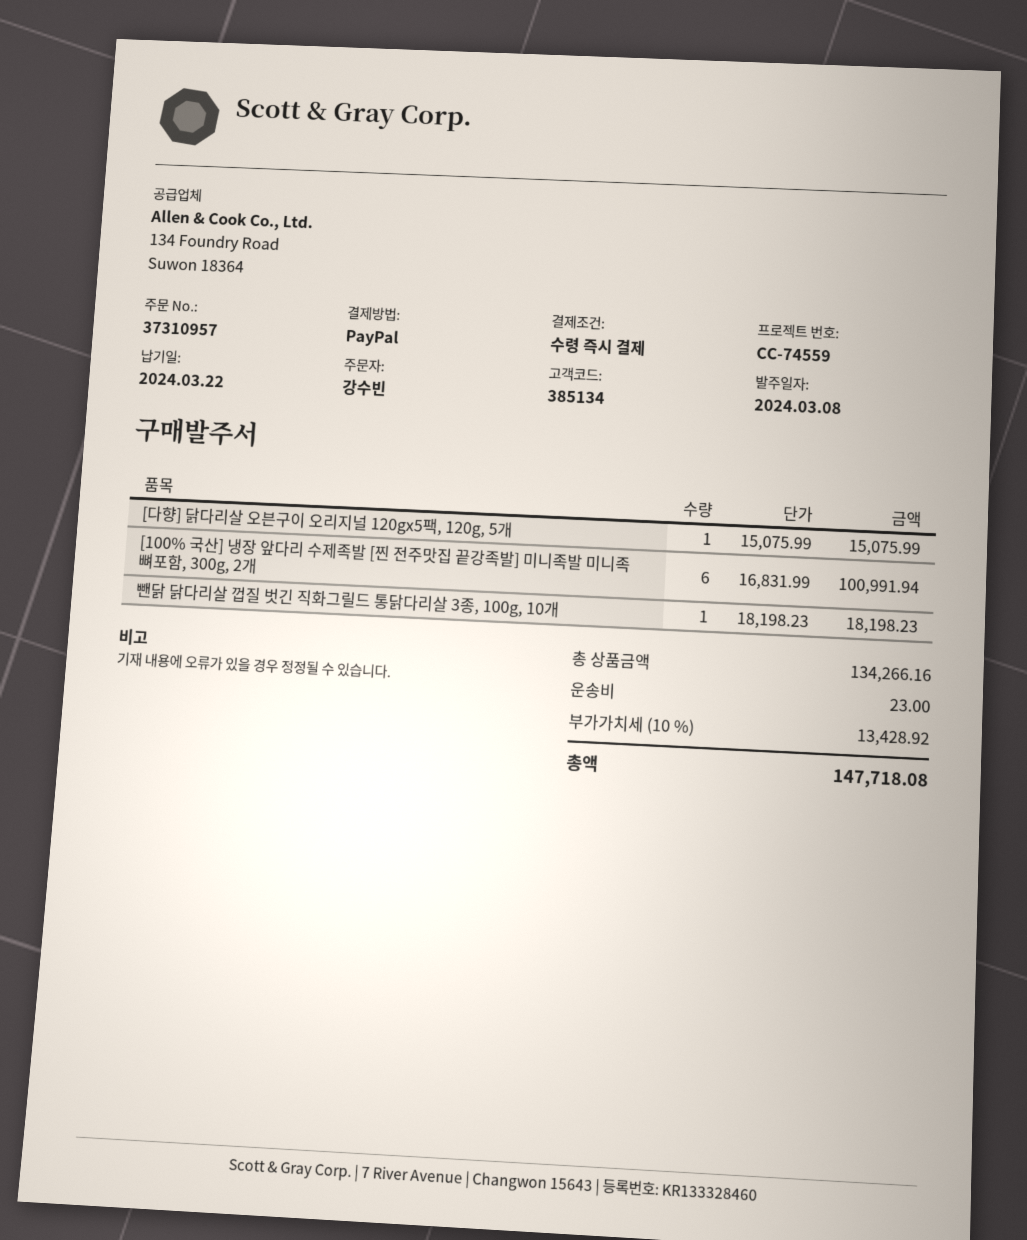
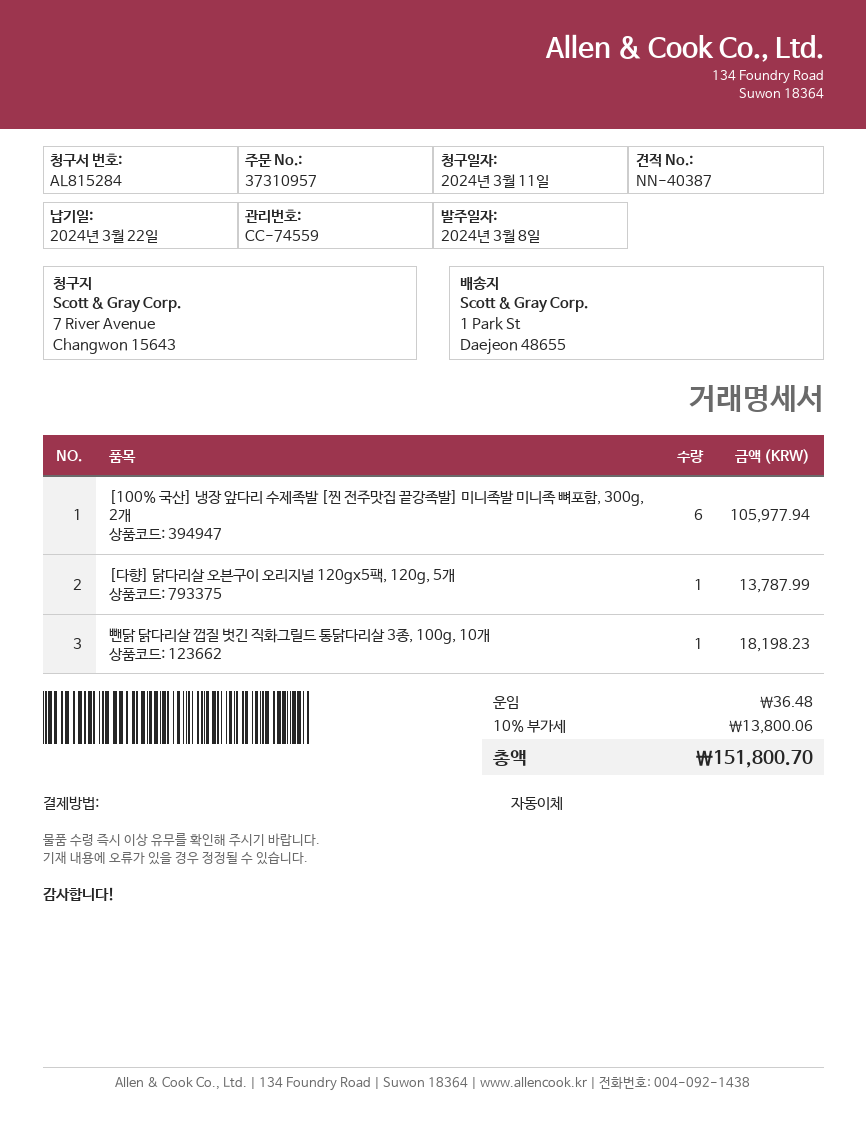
payment method: PayPal -> direct debit
[다향] 닭다리살 오븐구이 오리지널 120gx5팩, 120g, 5개: 1 for 15075.99 -> 1 for 13787.99
[100% 국산] 냉장 앞다리 수제족발 [찐 전주맛집 끝강족발] 미니족발 미니족 뼈포함, 300g, 2개: 6 for 100991.94 -> 6 for 105977.94
shipping: 23.00 -> 36.48
tax: 10% = 13428.92 -> 10% = 13800.06
total: 147718.08 -> 151800.70

